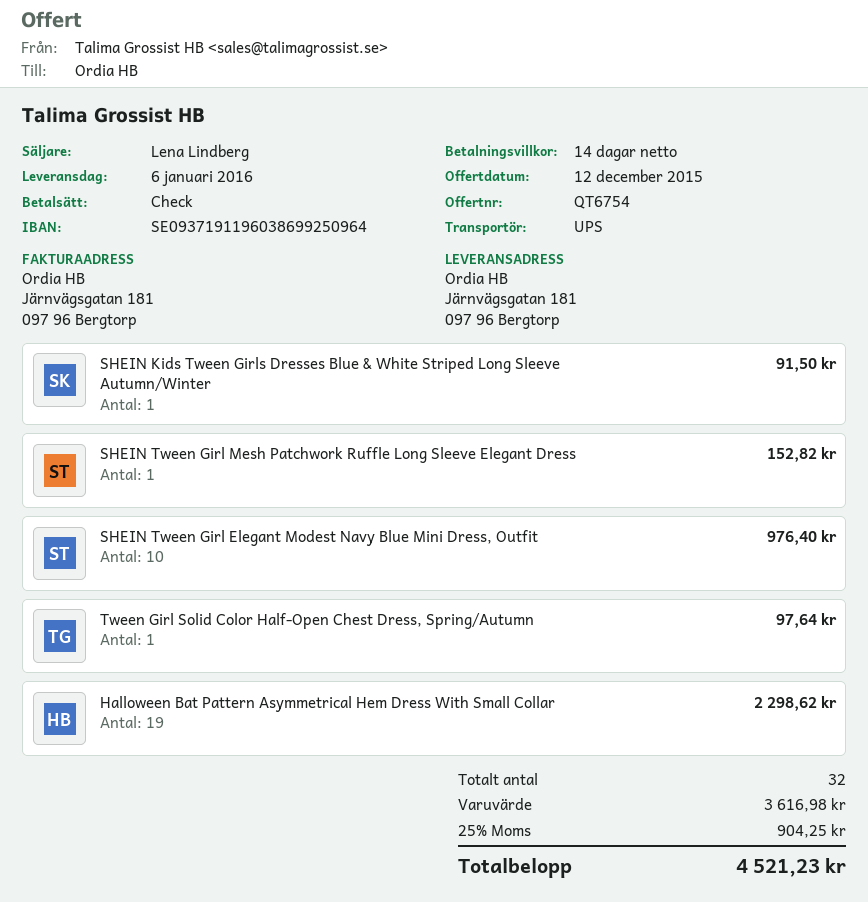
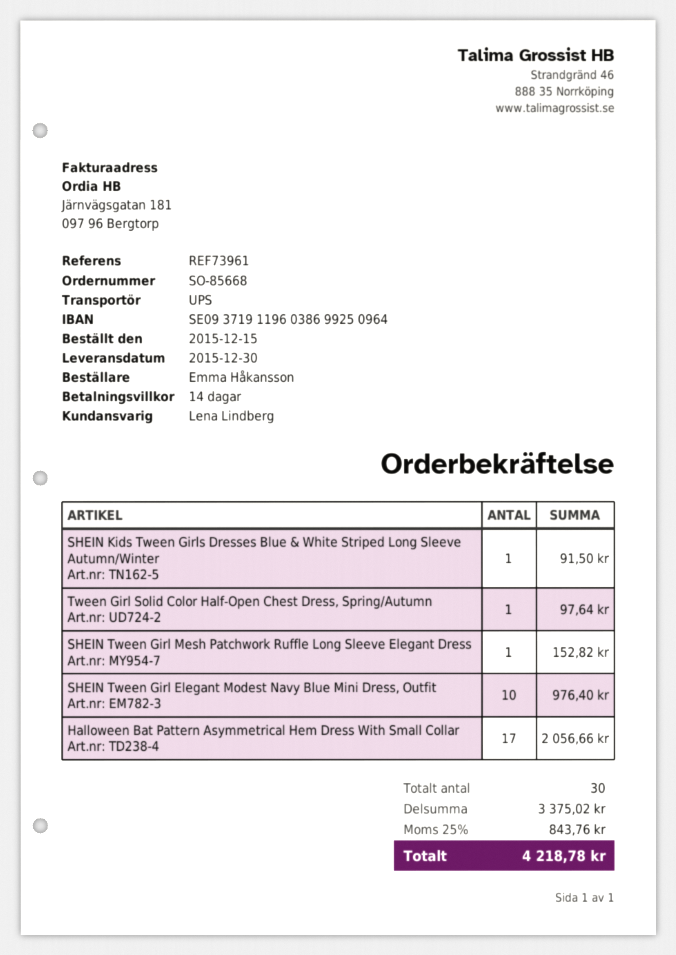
delivery date: 2016-01-06 -> 2015-12-30
Halloween Bat Pattern Asymmetrical Hem Dress With Small Collar: 19 for 2298.62 -> 17 for 2056.66
total quantity: 32 -> 30
subtotal: 3616.98 -> 3375.02
tax: 25% = 904.25 -> 25% = 843.76
total: 4521.23 -> 4218.78

